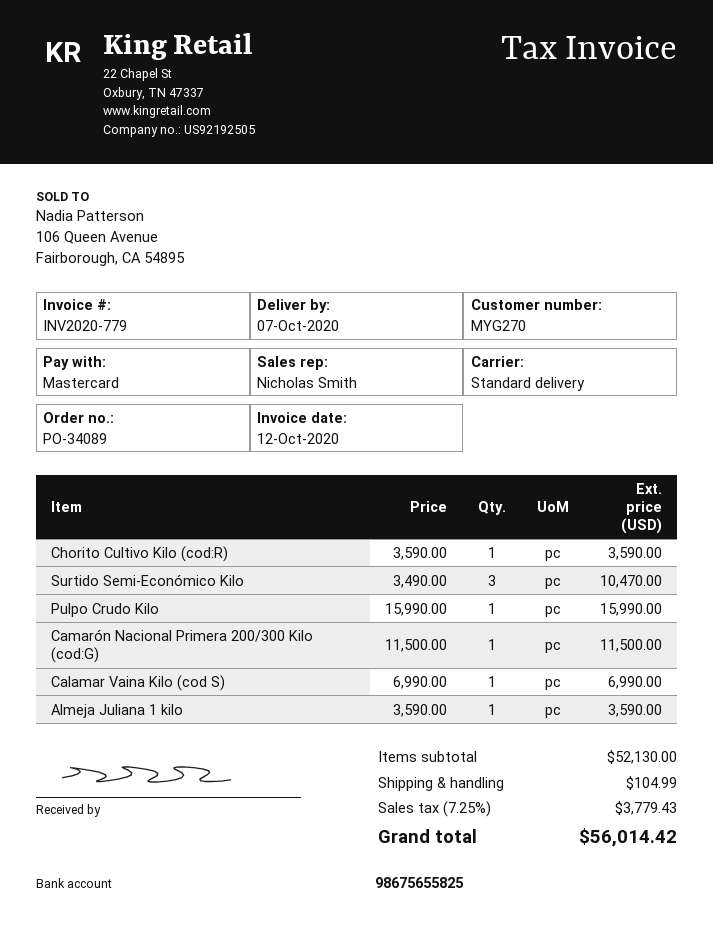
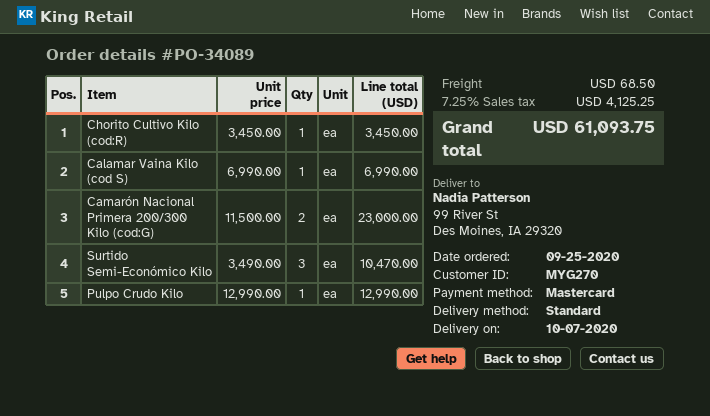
Chorito Cultivo Kilo (cod:R): 1 x 3590.00 = 3590.00 -> 1 x 3450.00 = 3450.00
Pulpo Crudo Kilo: 1 x 15990.00 = 15990.00 -> 1 x 12990.00 = 12990.00
Camarón Nacional Primera 200/300 Kilo (cod:G): 1 x 11500.00 = 11500.00 -> 2 x 11500.00 = 23000.00
Almeja Juliana 1 kilo: 1 x 3590.00 = 3590.00 -> none
shipping: 104.99 -> 68.50
tax: 7.25% = 3779.43 -> 7.25% = 4125.25
total: 56014.42 -> 61093.75

